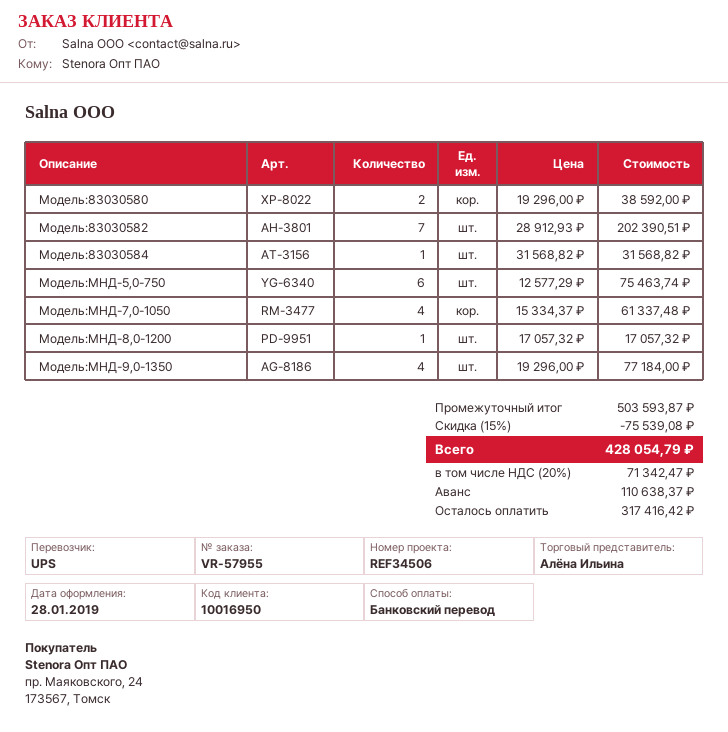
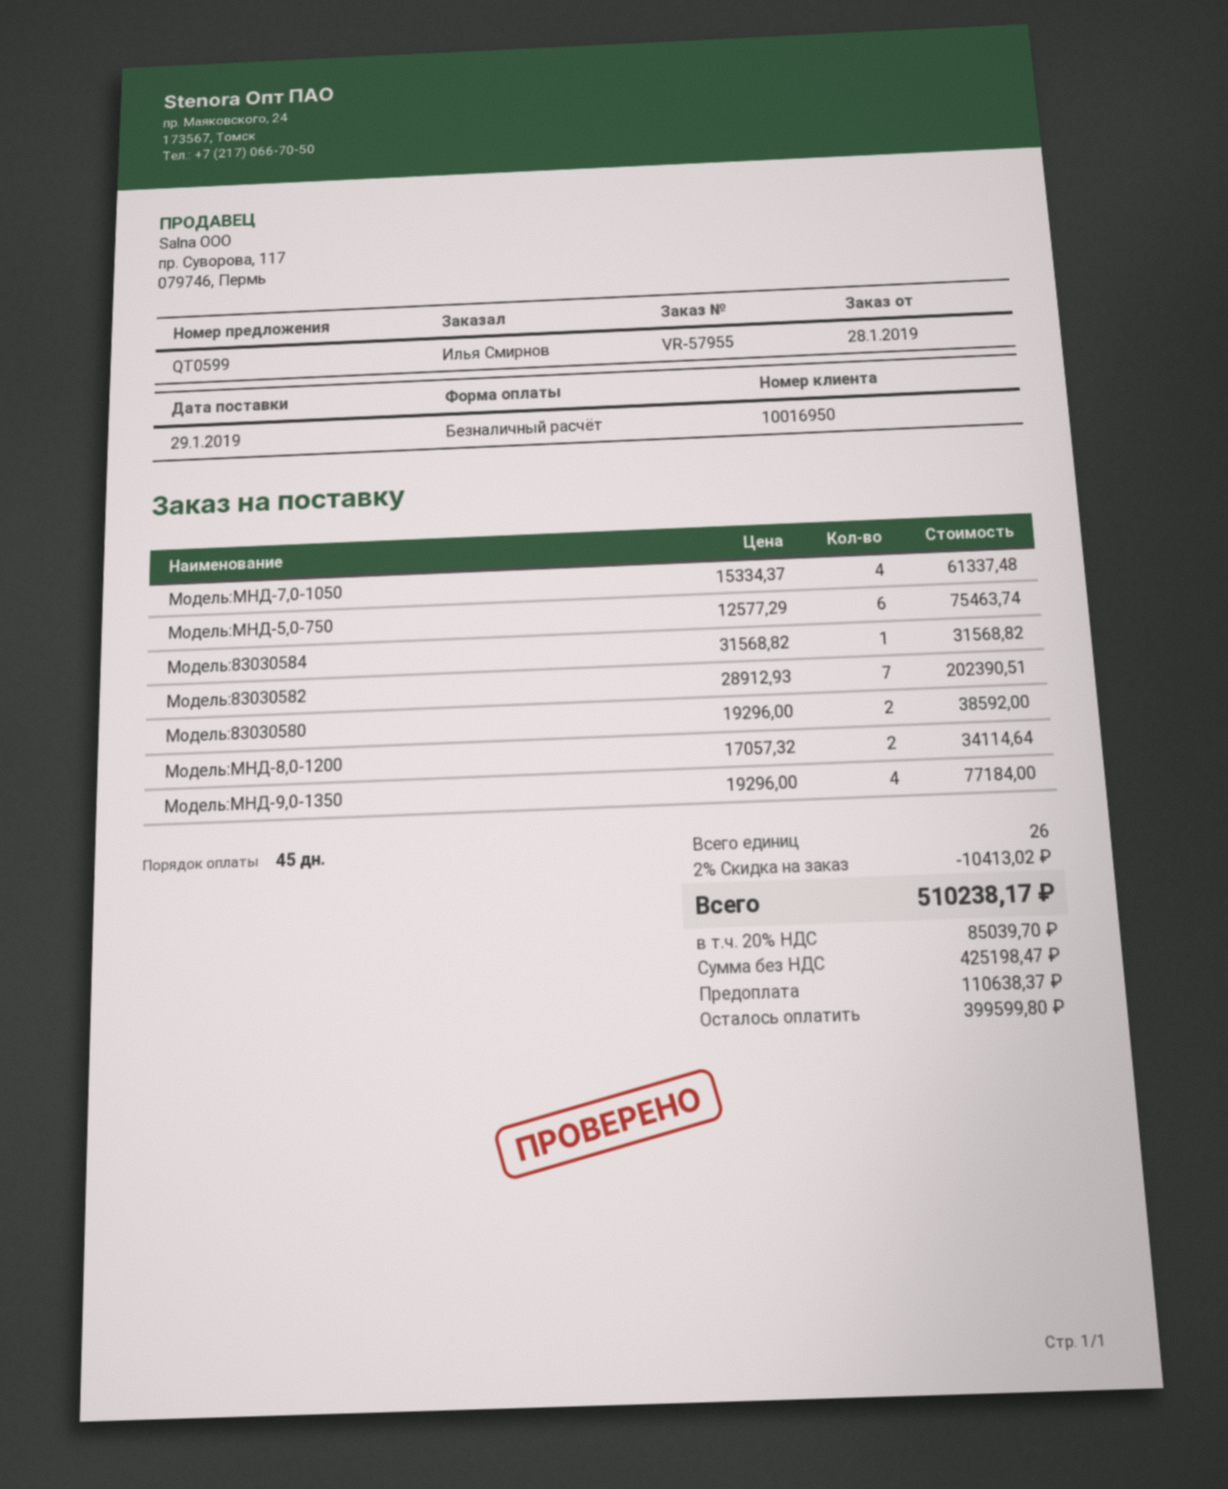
Модель:МНД-8,0-1200: 1 x 17057.32 = 17057.32 -> 2 x 17057.32 = 34114.64
discount: 15% = 75539.08 -> 2% = 10413.02
tax: 20% = 71342.47 -> 20% = 85039.70
total: 428054.79 -> 510238.17
balance: 317416.42 -> 399599.80

